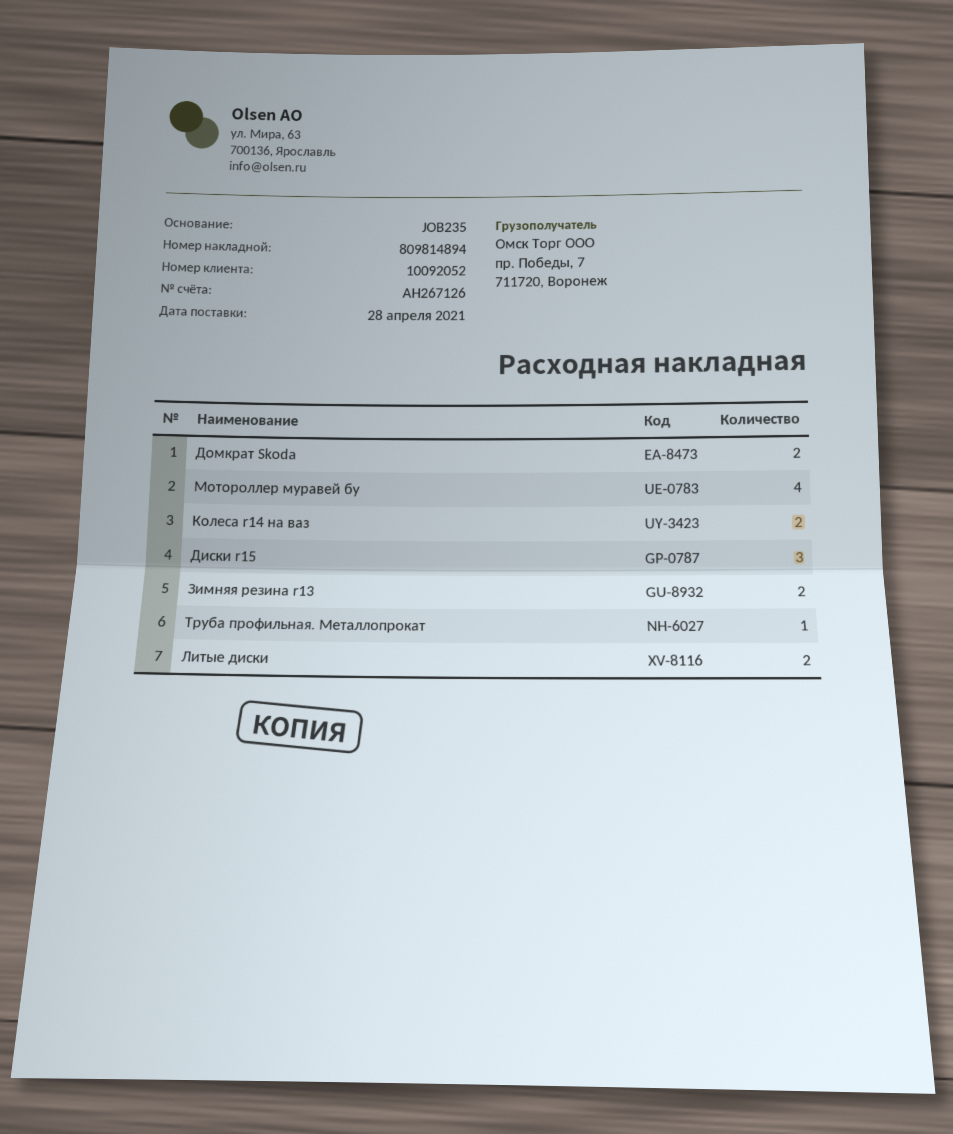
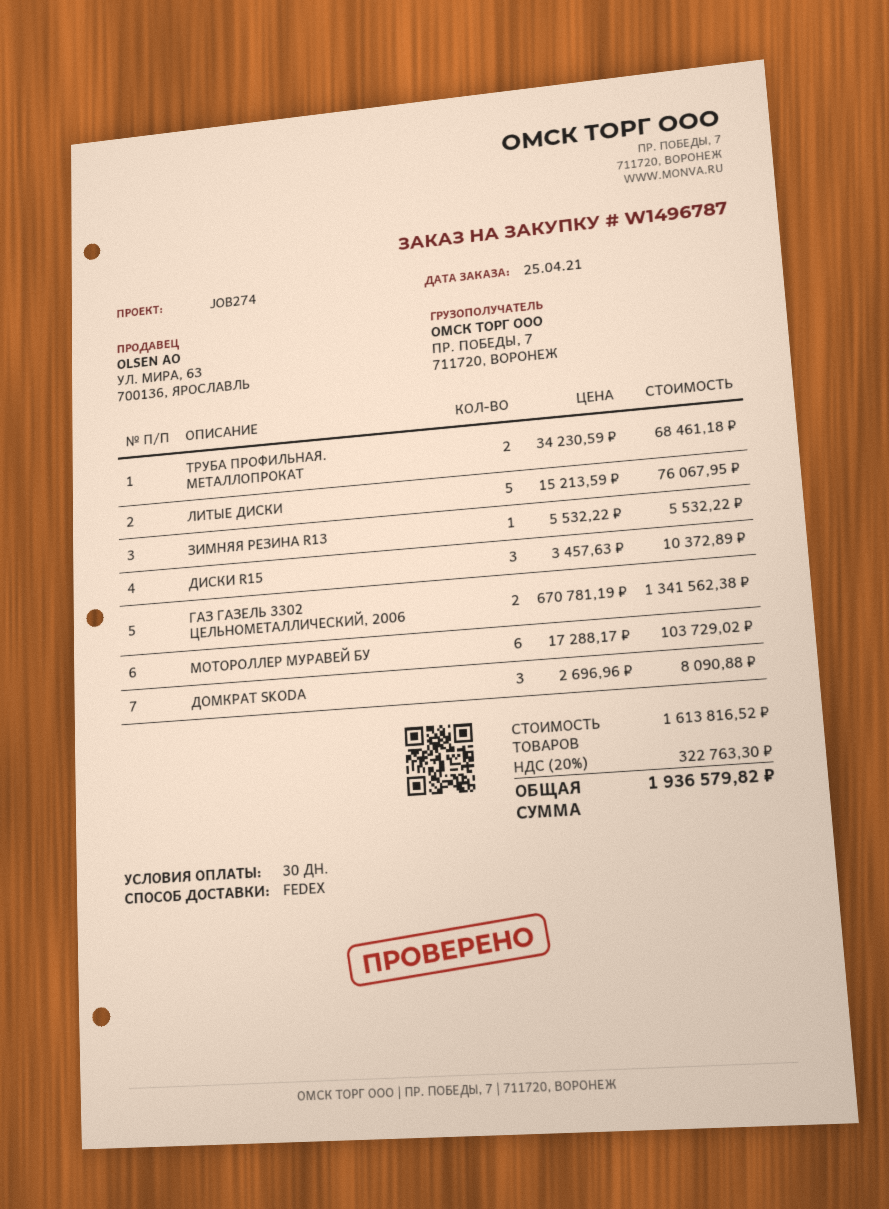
reference: JOB235 -> JOB274
Домкрат Skoda: 2 -> 3
Мотороллер муравей бу: 4 -> 6
Колеса r14 на ваз: 2 -> none
Зимняя резина r13: 2 -> 1
Труба профильная. Металлопрокат: 1 -> 2
Литые диски: 2 -> 5
ГАЗ ГАЗЕЛЬ 3302 ЦЕЛЬНОМЕТАЛЛИЧЕСКИЙ, 2006: none -> 2

